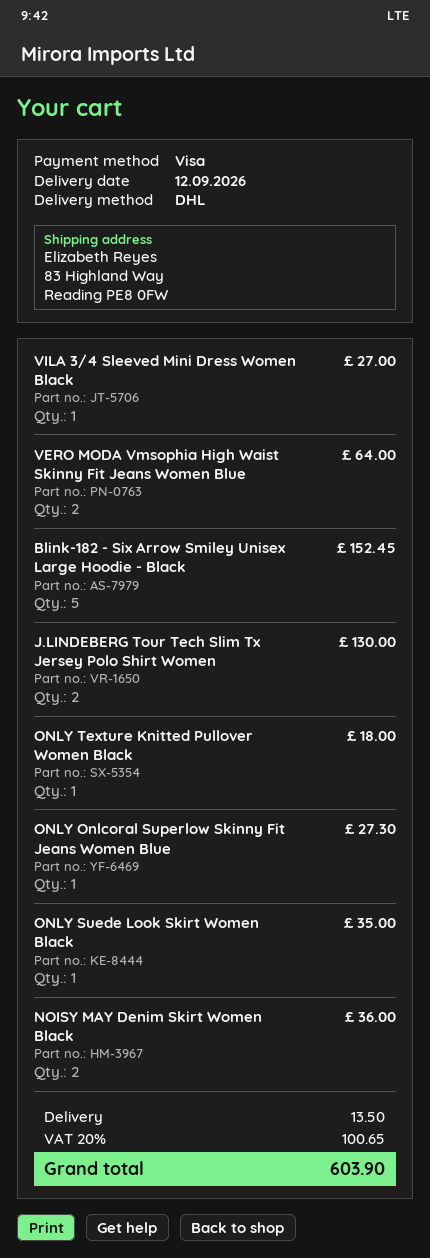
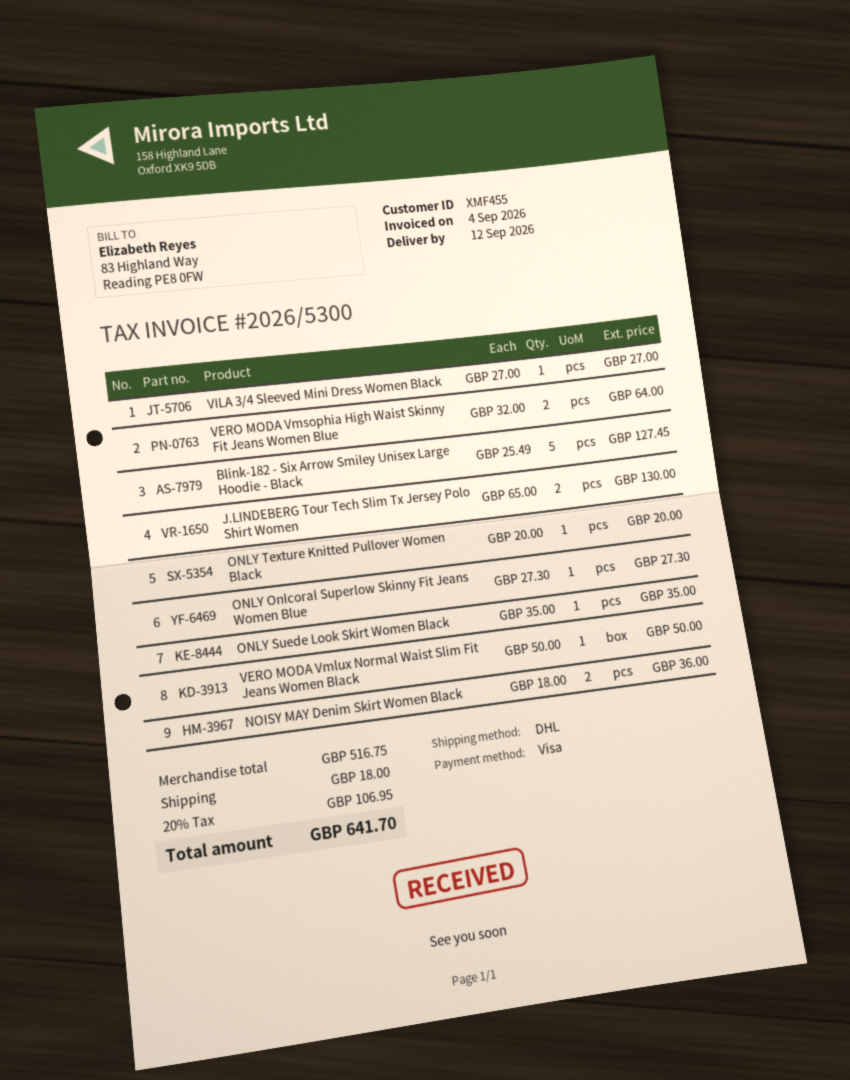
Blink-182 - Six Arrow Smiley Unisex Large Hoodie - Black: 5 for 152.45 -> 5 for 127.45
ONLY Texture Knitted Pullover Women Black: 1 for 18.00 -> 1 for 20.00
VERO MODA Vmlux Normal Waist Slim Fit Jeans Women Black: none -> 1 for 50.00
shipping: 13.50 -> 18.00
tax: 20% = 100.65 -> 20% = 106.95
total: 603.90 -> 641.70

